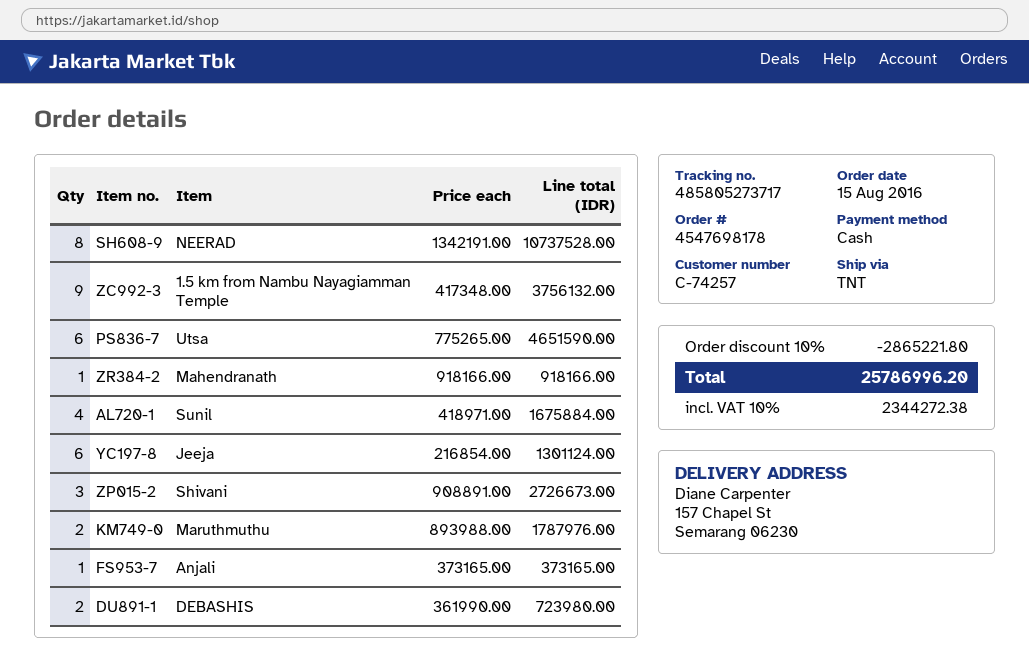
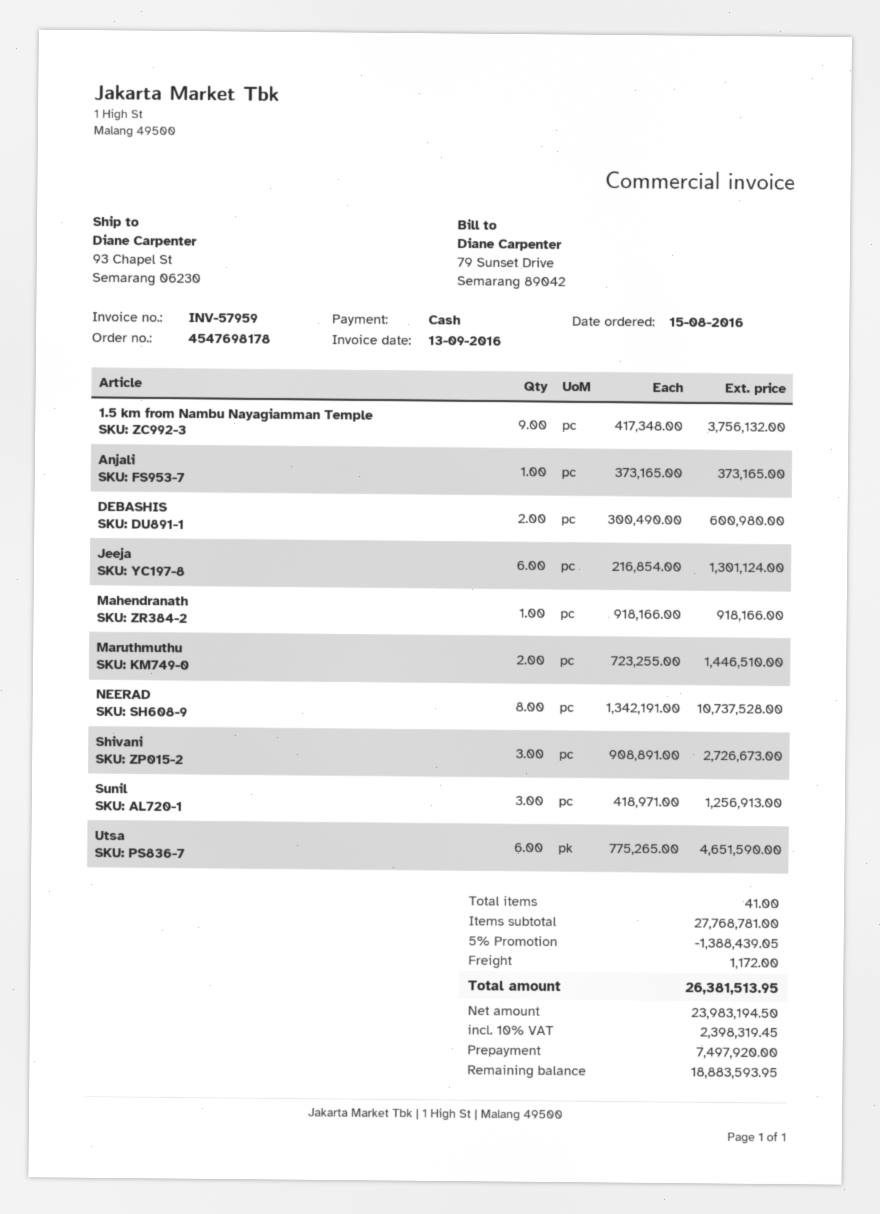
ship to: 157 Chapel St, Semarang 06230 -> 93 Chapel St, Semarang 06230
Sunil: 4 x 418971.00 = 1675884.00 -> 3 x 418971.00 = 1256913.00
Maruthmuthu: 2 x 893988.00 = 1787976.00 -> 2 x 723255.00 = 1446510.00
DEBASHIS: 2 x 361990.00 = 723980.00 -> 2 x 300490.00 = 600980.00
discount: 10% = 2865221.80 -> 5% = 1388439.05
shipping: none -> 1172.00
tax: 10% = 2344272.38 -> 10% = 2398319.45
total: 25786996.20 -> 26381513.95

